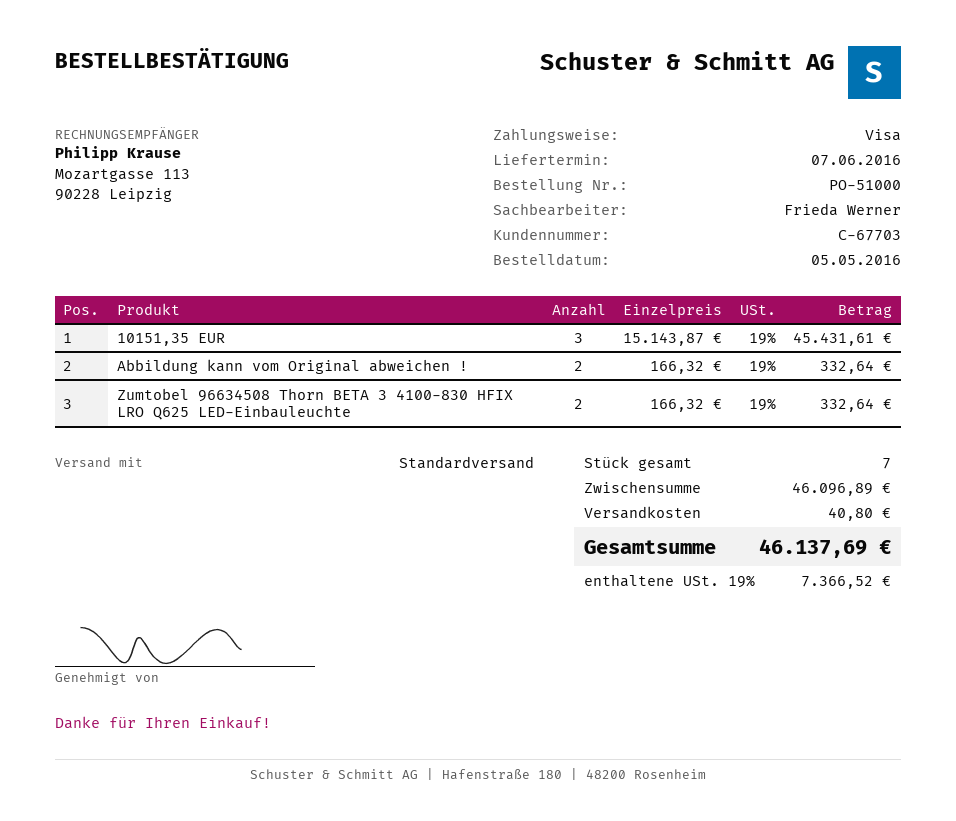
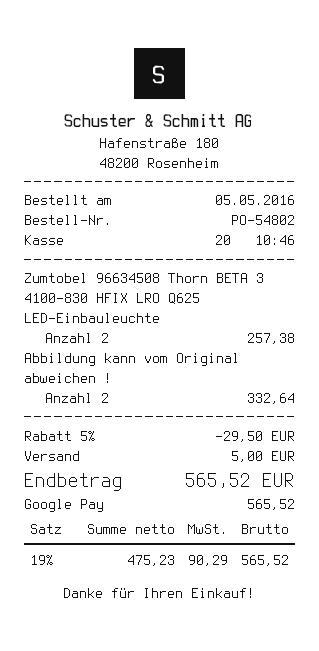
order number: PO-51000 -> PO-54802
payment method: Visa -> Google Pay
10151,35 EUR: 3 for 45431.61 -> none
Zumtobel 96634508 Thorn BETA 3 4100-830 HFIX LRO Q625 LED-Einbauleuchte: 2 for 332.64 -> 2 for 257.38
discount: none -> 5% = 29.50
shipping: 40.80 -> 5.00
tax: 19% = 7366.52 -> 19% = 90.29
total: 46137.69 -> 565.52

